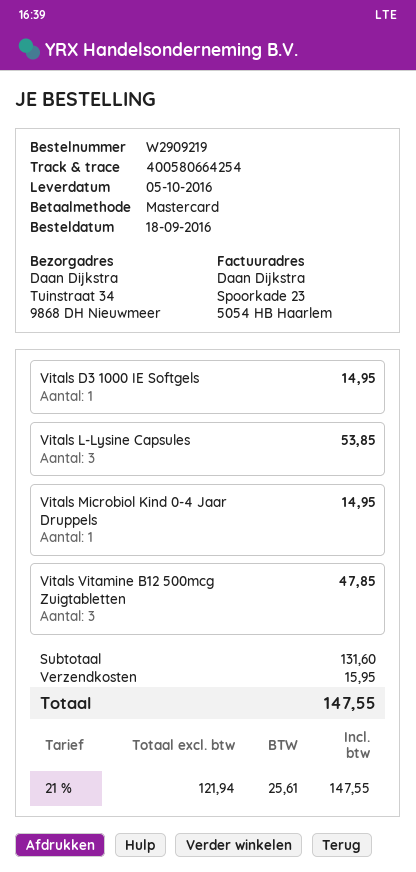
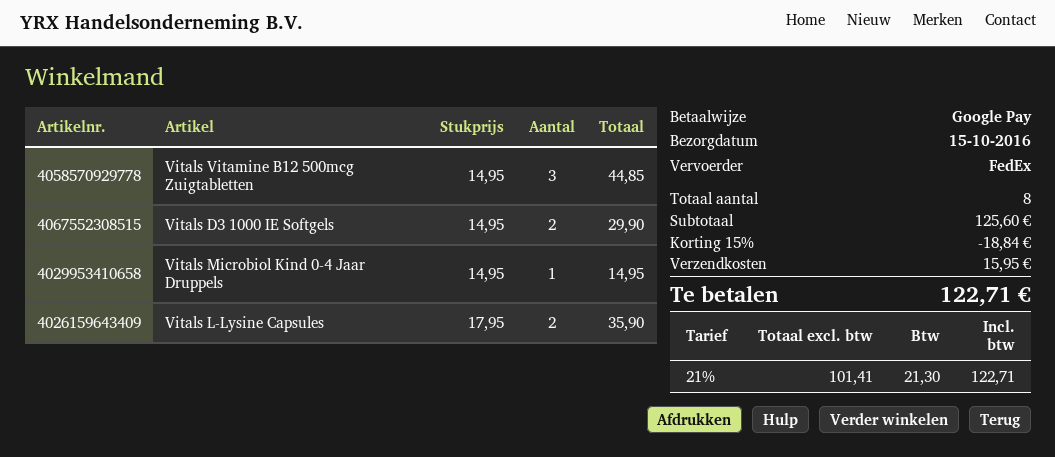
delivery date: 2016-10-05 -> 2016-10-15
payment method: Mastercard -> Google Pay
Vitals D3 1000 IE Softgels: 1 for 14.95 -> 2 for 29.90
Vitals L-Lysine Capsules: 3 for 53.85 -> 2 for 35.90
Vitals Vitamine B12 500mcg Zuigtabletten: 3 for 47.85 -> 3 for 44.85
subtotal: 131.60 -> 125.60
discount: none -> 15% = 18.84
net: 121.94 -> 101.41
tax: 21% = 25.61 -> 21% = 21.30
total: 147.55 -> 122.71

